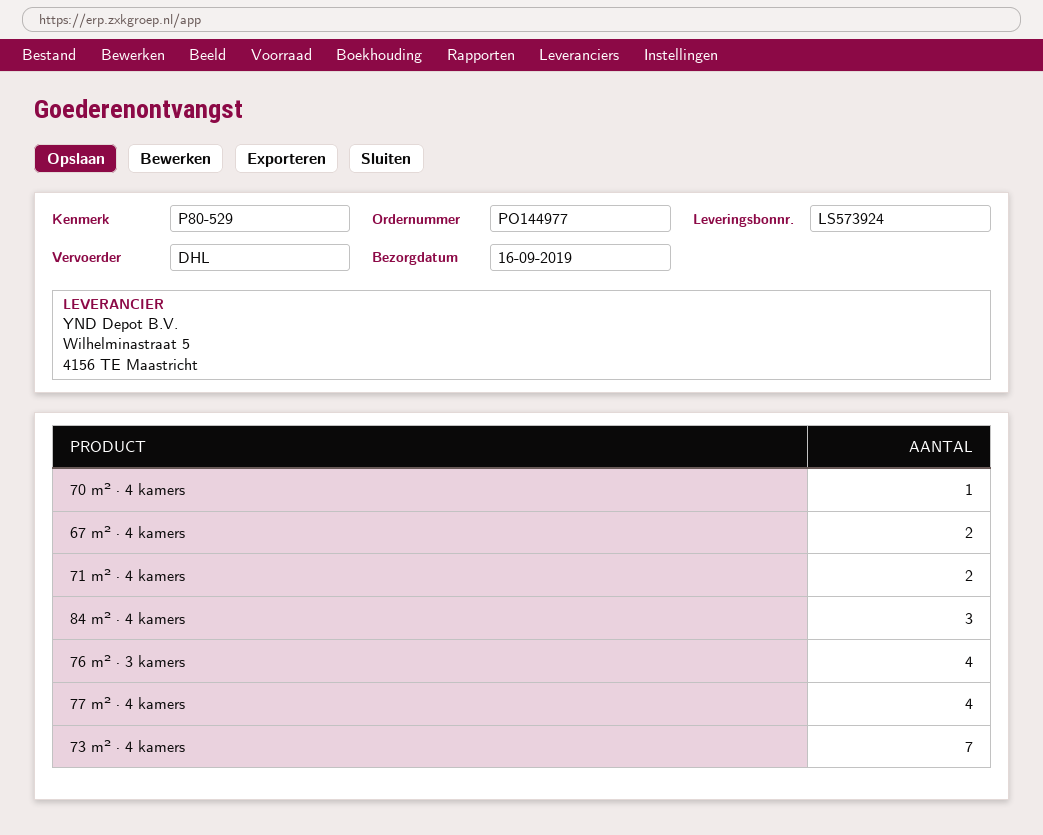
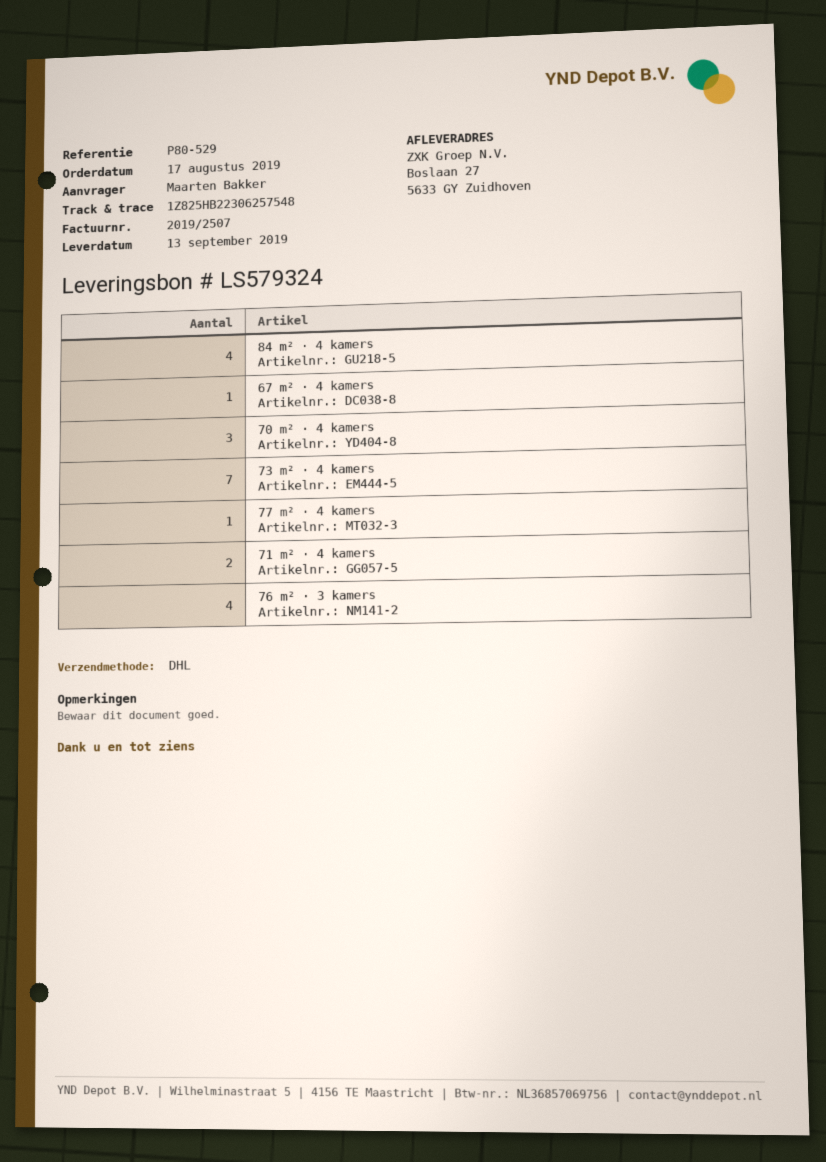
delivery note number: LS573924 -> LS579324
delivery date: 2019-09-16 -> 2019-09-13
70 m² · 4 kamers: 1 -> 3
67 m² · 4 kamers: 2 -> 1
84 m² · 4 kamers: 3 -> 4
77 m² · 4 kamers: 4 -> 1

